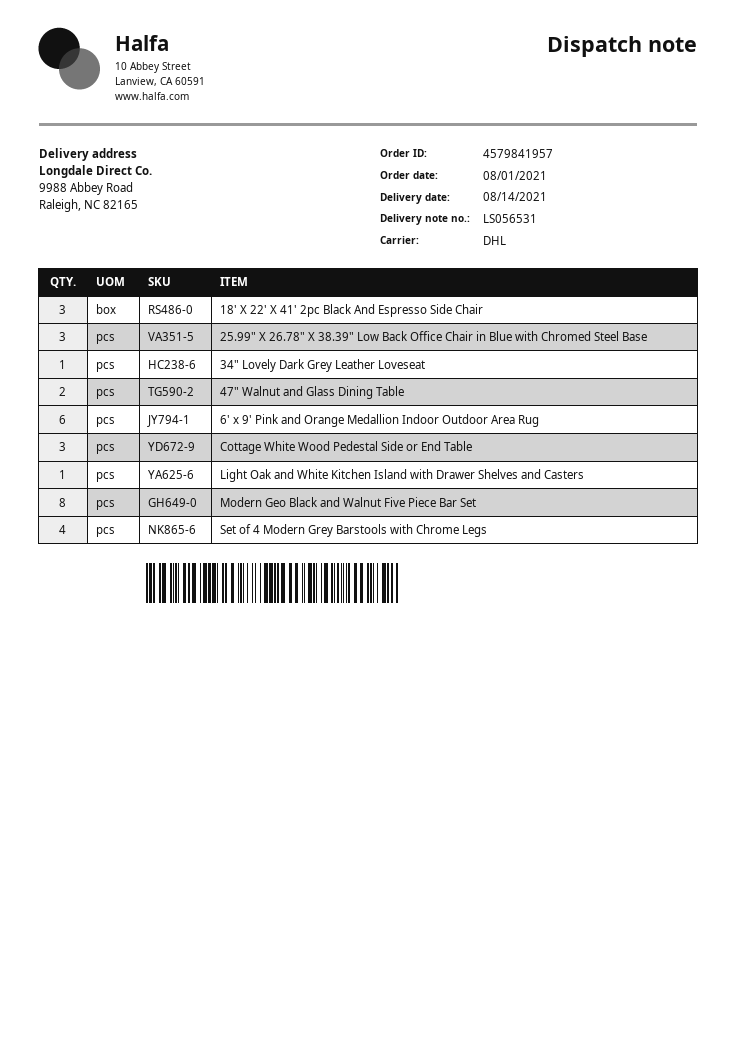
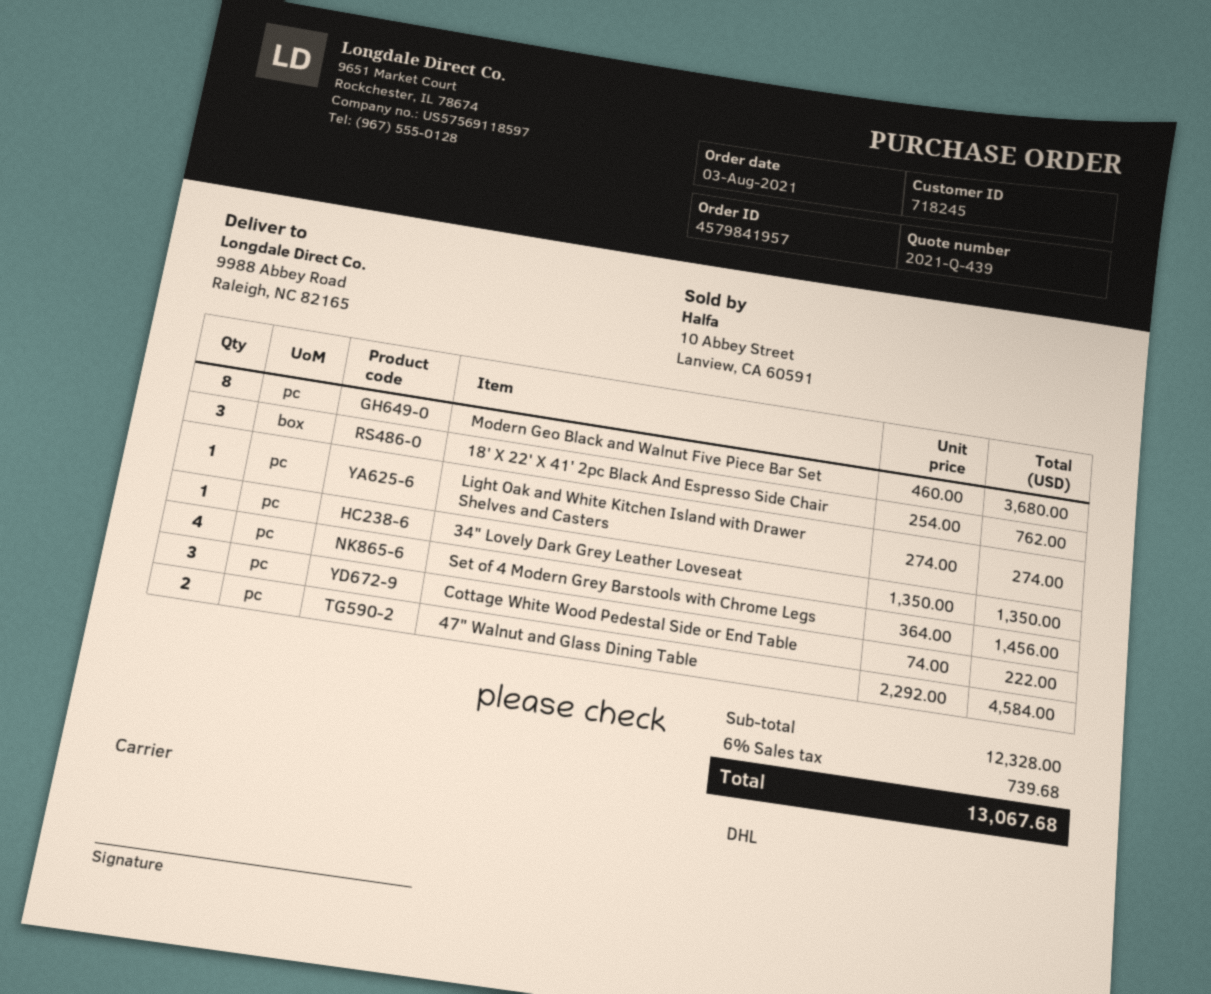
order date: 2021-08-01 -> 2021-08-03
25.99" X 26.78" X 38.39" Low Back Office Chair in Blue with Chromed Steel Base: 3 -> none
6' x 9' Pink and Orange Medallion Indoor Outdoor Area Rug: 6 -> none

